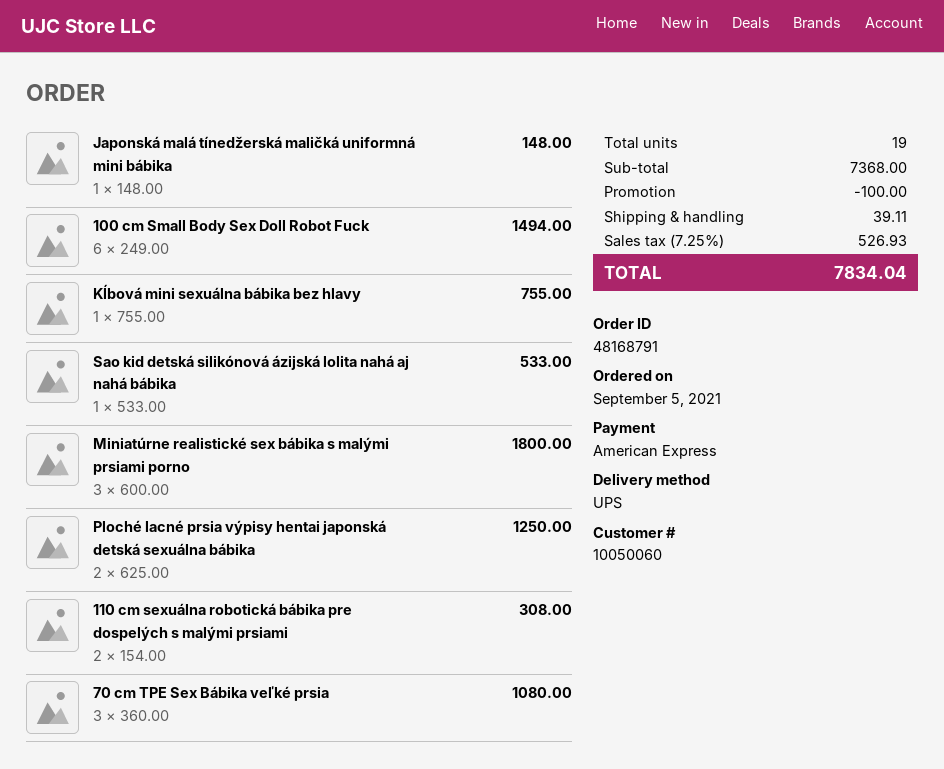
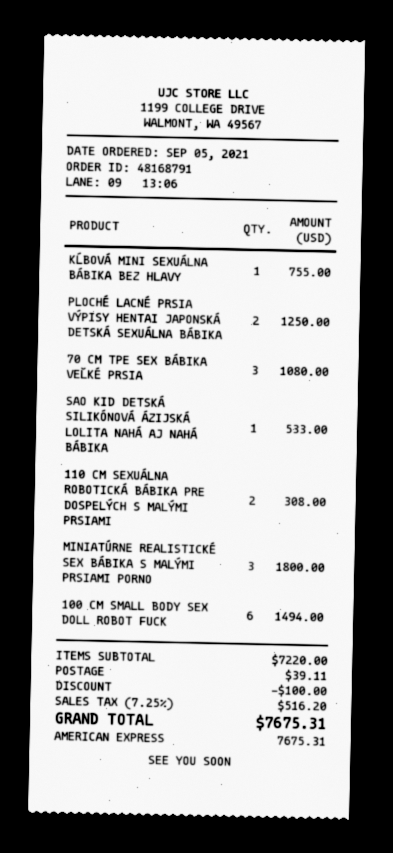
Japonská malá tínedžerská maličká uniformná mini bábika: 1 for 148.00 -> none
subtotal: 7368.00 -> 7220.00
tax: 7.25% = 526.93 -> 7.25% = 516.20
total: 7834.04 -> 7675.31

